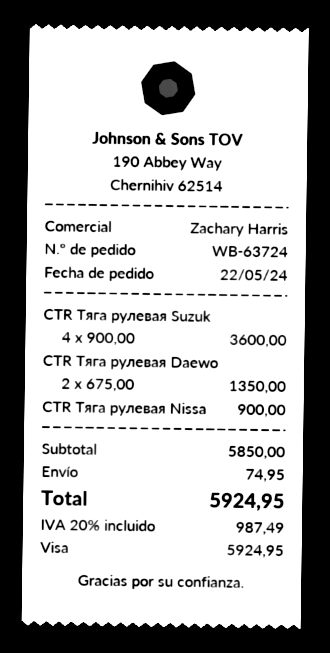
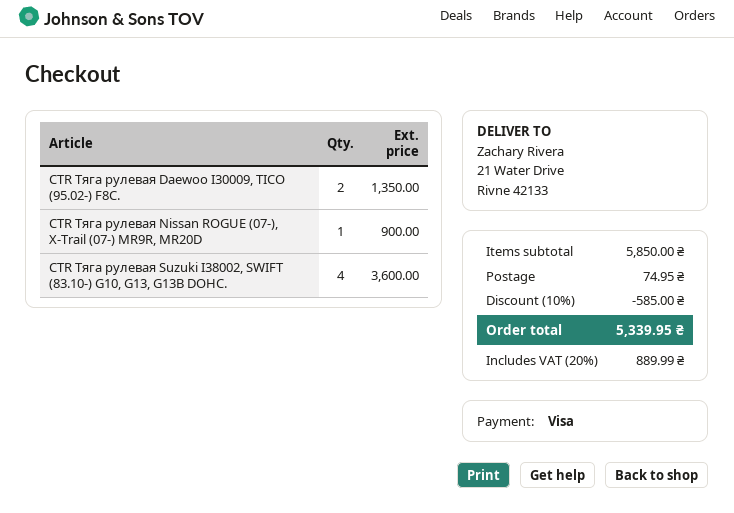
discount: none -> 10% = 585.00
tax: 20% = 987.49 -> 20% = 889.99
total: 5924.95 -> 5339.95

